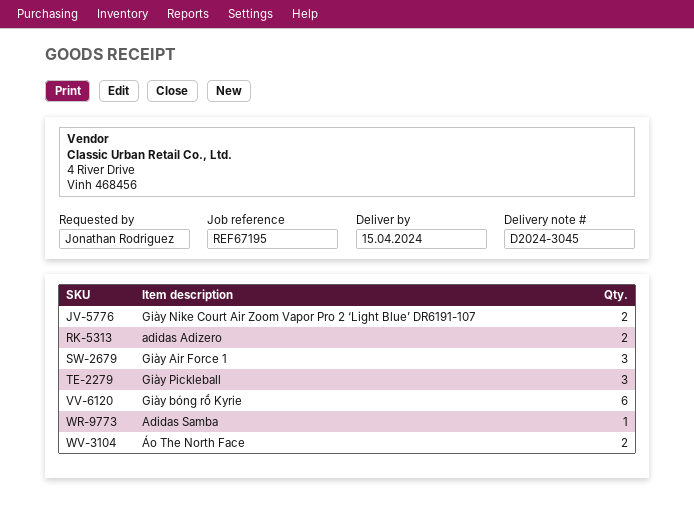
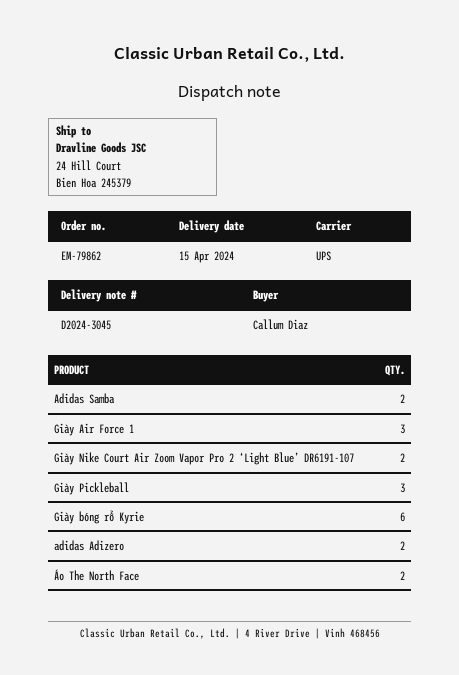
ordered by: Jonathan Rodriguez -> Callum Diaz
Adidas Samba: 1 -> 2

